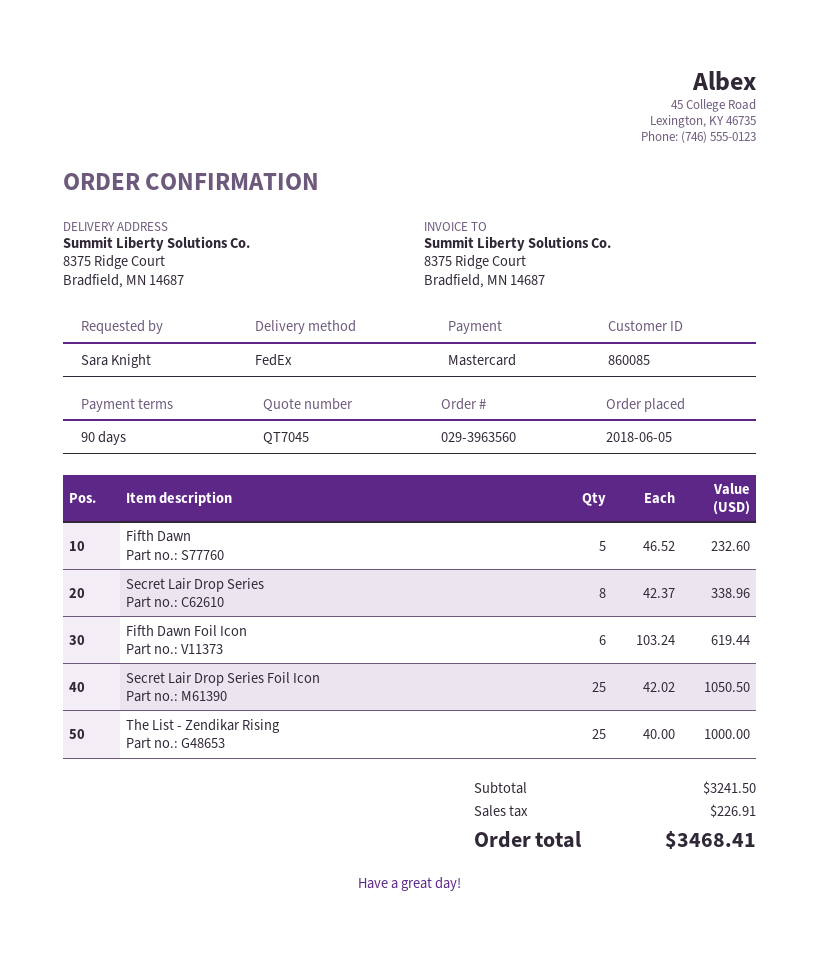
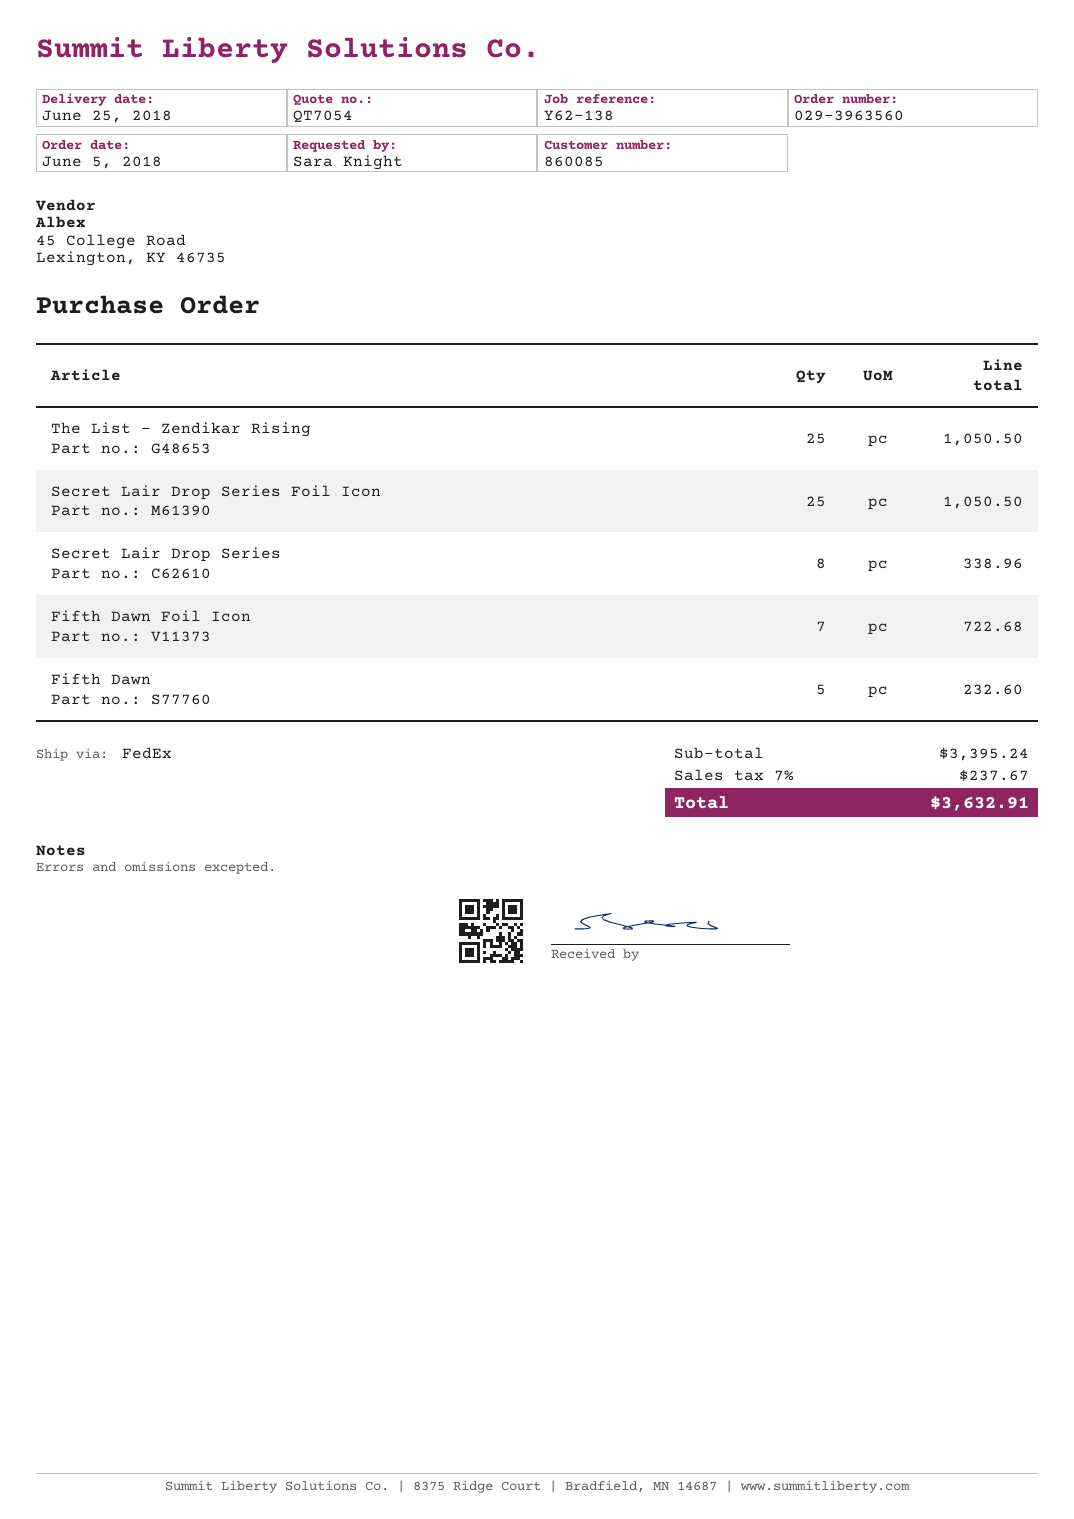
quote number: QT7045 -> QT7054
Fifth Dawn Foil Icon: 6 for 619.44 -> 7 for 722.68
The List - Zendikar Rising: 25 for 1000.00 -> 25 for 1050.50
subtotal: 3241.50 -> 3395.24
tax: 226.91 -> 237.67
total: 3468.41 -> 3632.91

